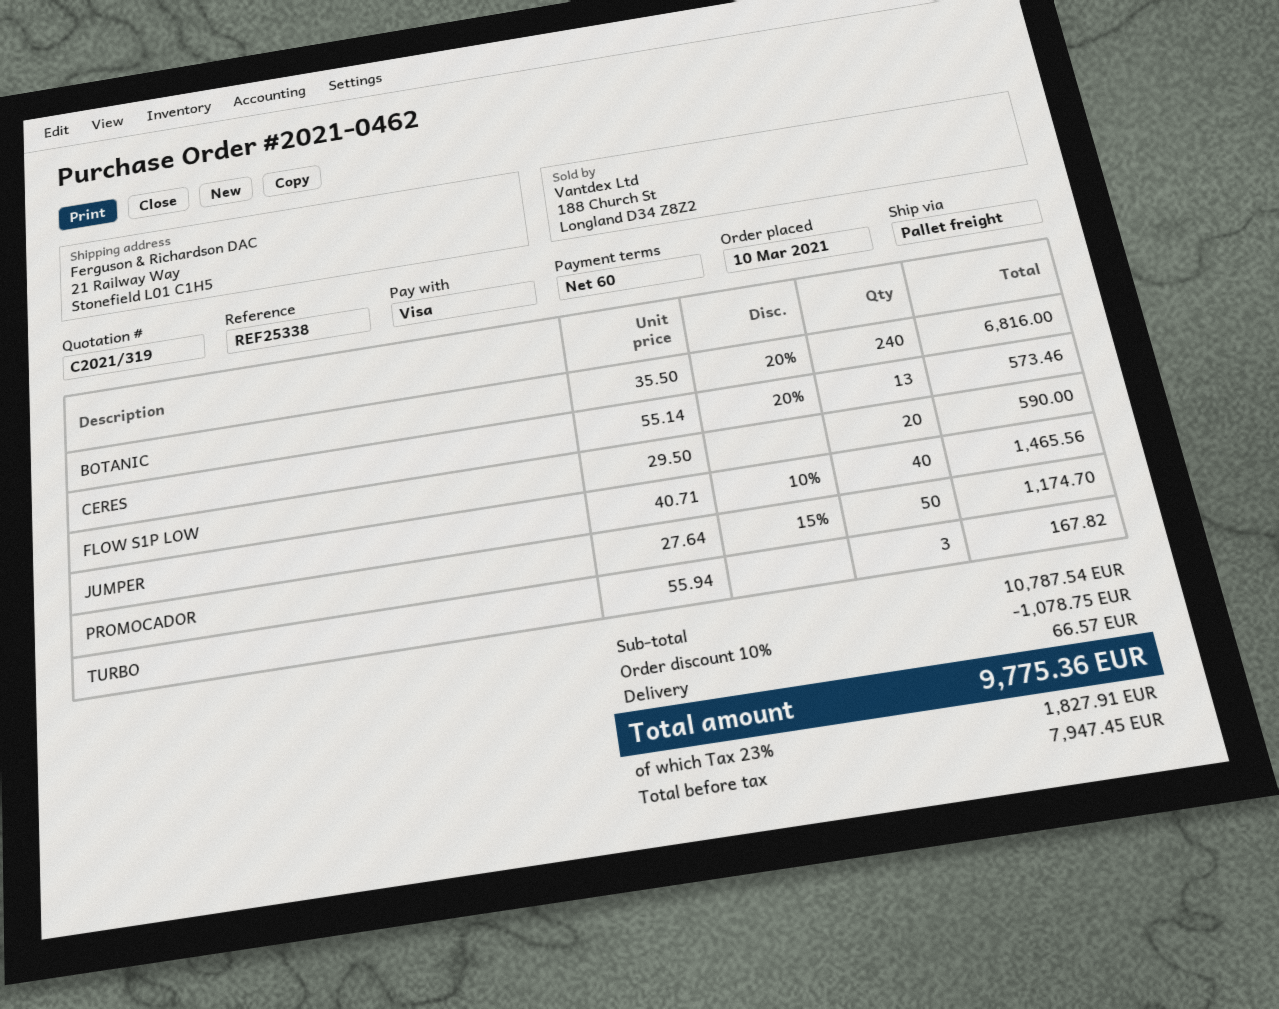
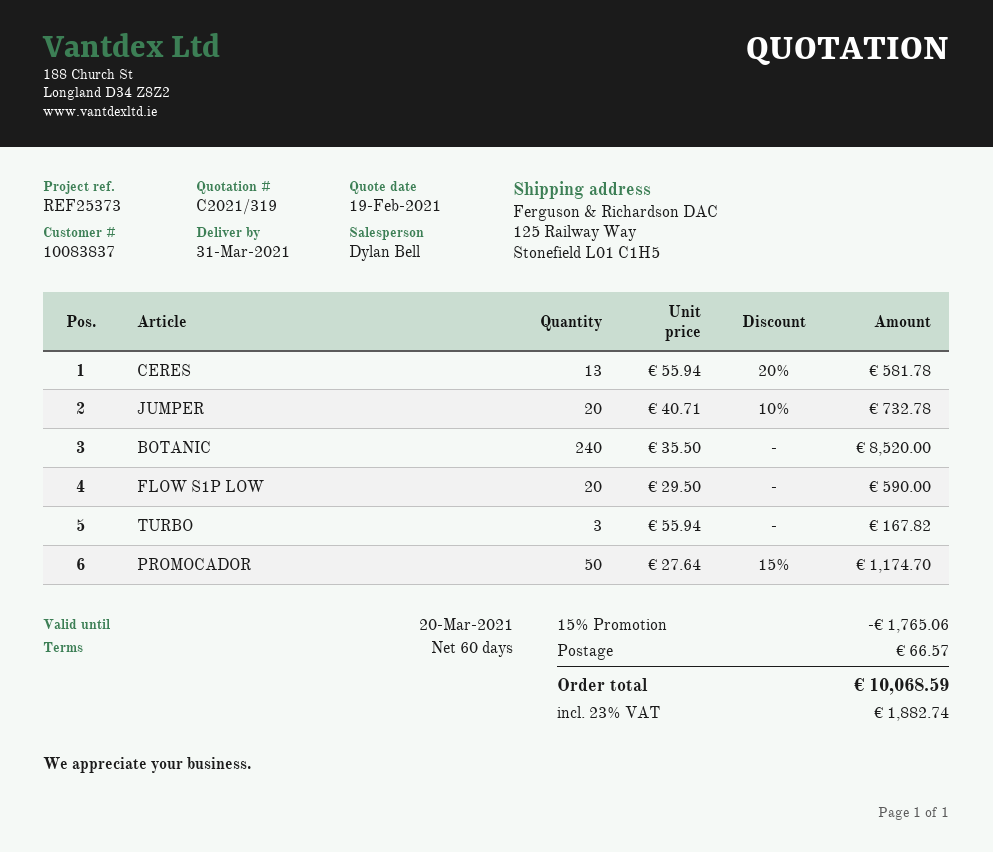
reference: REF25338 -> REF25373
ship to: 21 Railway Way, Stonefield L01 C1H5 -> 125 Railway Way, Stonefield L01 C1H5
BOTANIC: 240 x 35.50 - 20% = 6816.00 -> 240 x 35.50 = 8520.00
CERES: 13 x 55.14 - 20% = 573.46 -> 13 x 55.94 - 20% = 581.78
JUMPER: 40 x 40.71 - 10% = 1465.56 -> 20 x 40.71 - 10% = 732.78
discount: 10% = 1078.75 -> 15% = 1765.06
tax: 23% = 1827.91 -> 23% = 1882.74
total: 9775.36 -> 10068.59

